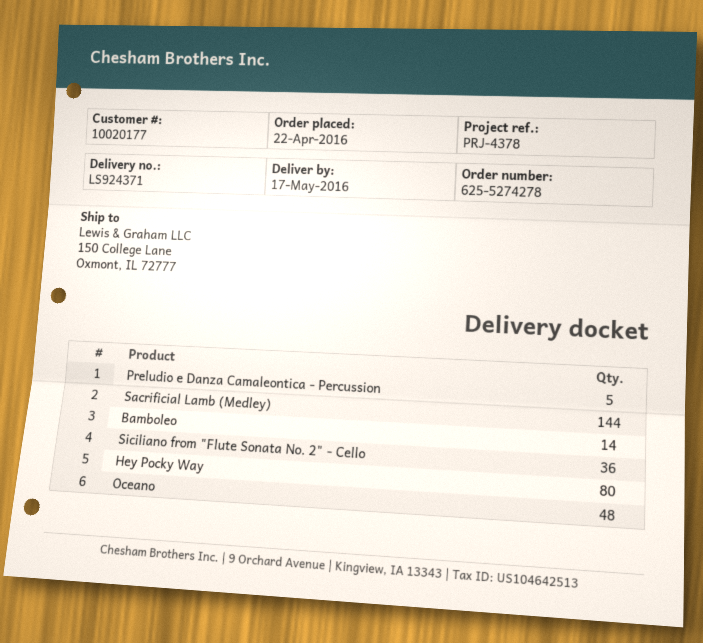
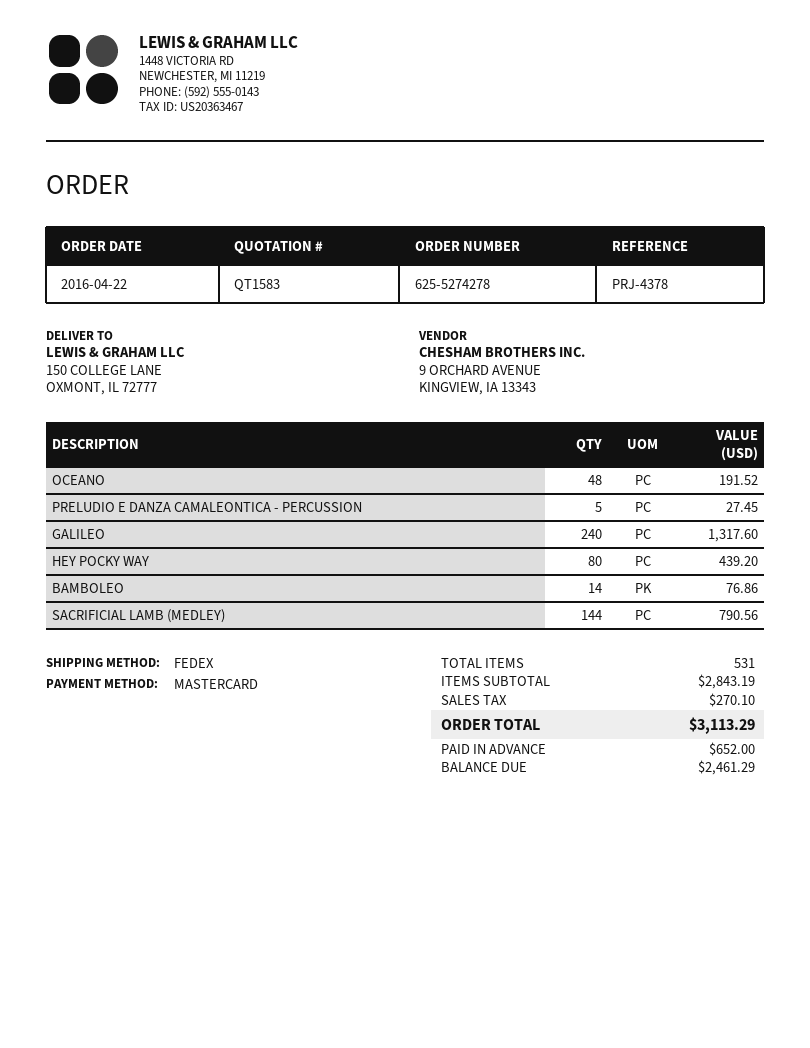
Siciliano from "Flute Sonata No. 2" - Cello: 36 -> none
GALILEO: none -> 240

